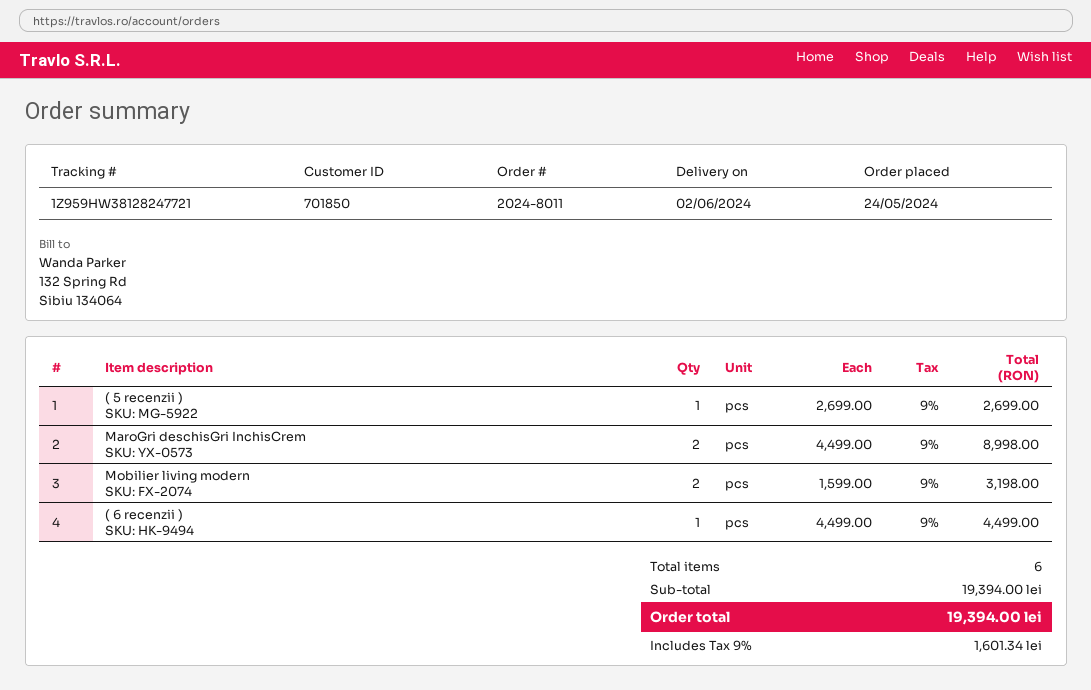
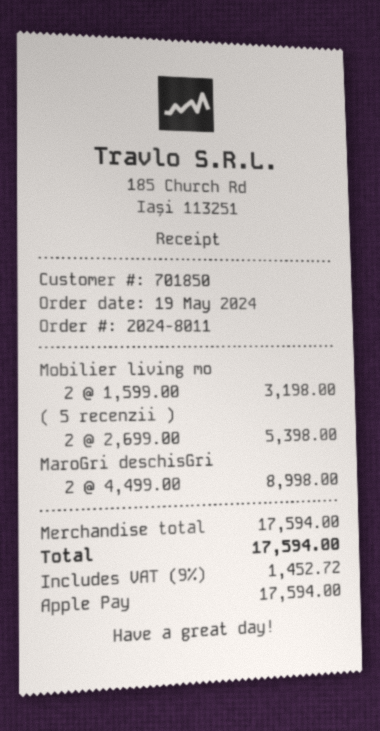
order date: 2024-05-24 -> 2024-05-19
( 5 recenzii ): 1 x 2699.00 = 2699.00 -> 2 x 2699.00 = 5398.00
( 6 recenzii ): 1 x 4499.00 = 4499.00 -> none
subtotal: 19394.00 -> 17594.00
tax: 9% = 1601.34 -> 9% = 1452.72
total: 19394.00 -> 17594.00

